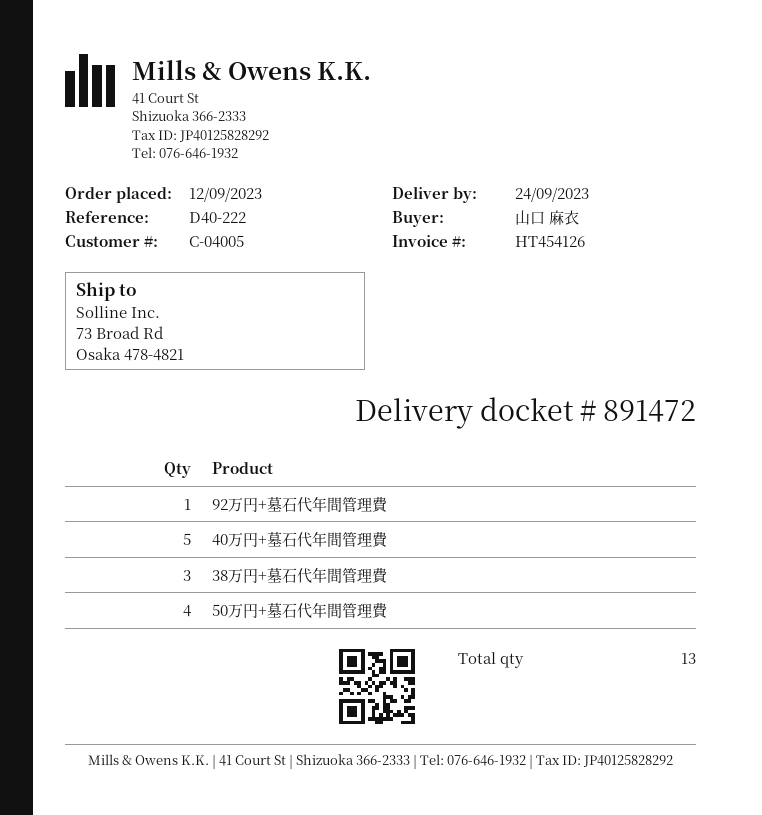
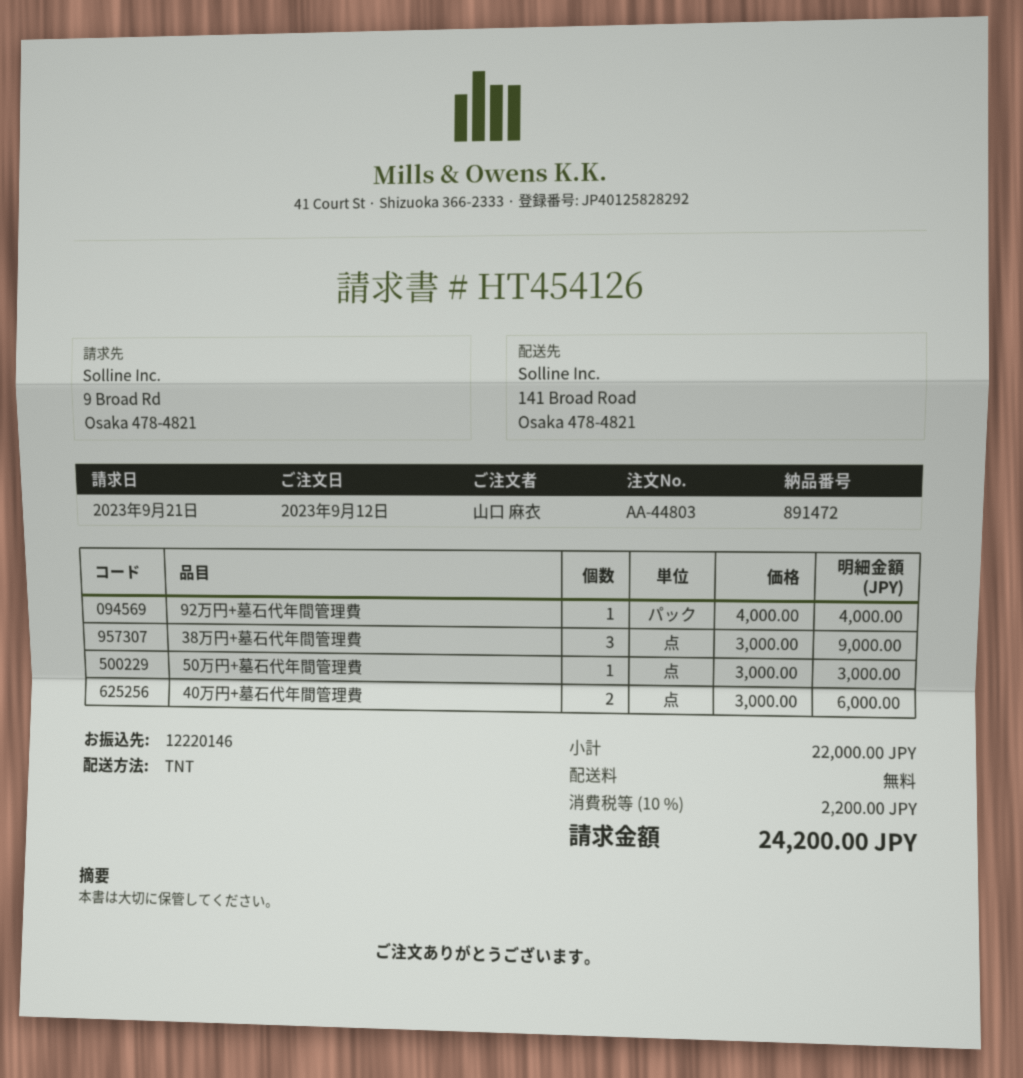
ship to: 73 Broad Rd, Osaka 478-4821 -> 141 Broad Road, Osaka 478-4821
40万円+墓石代年間管理費: 5 -> 2
50万円+墓石代年間管理費: 4 -> 1

